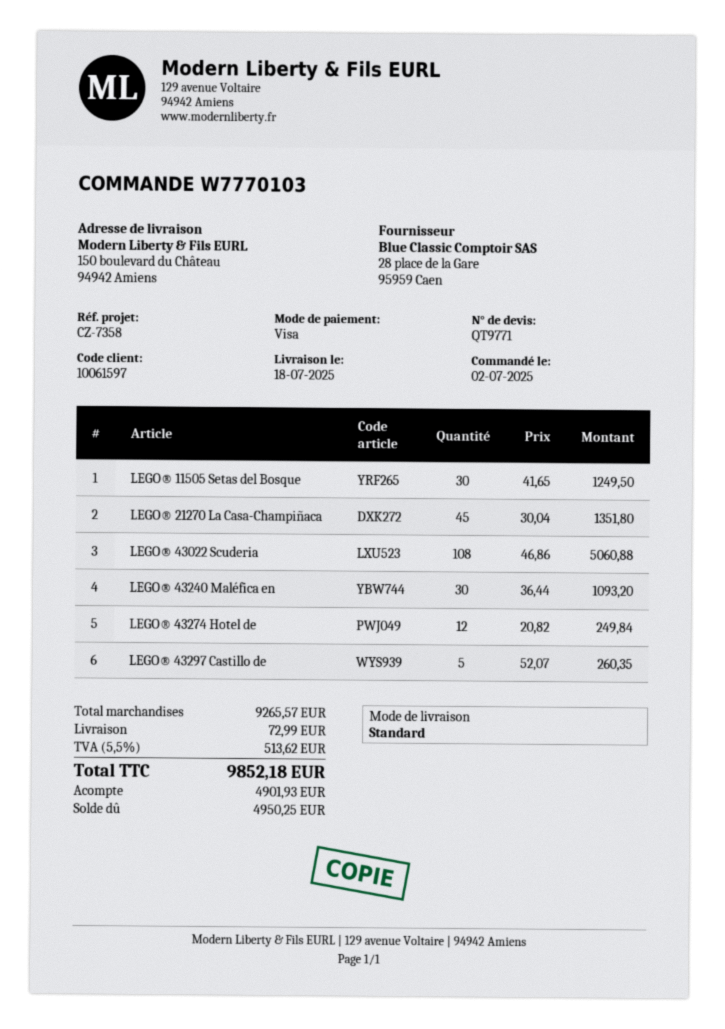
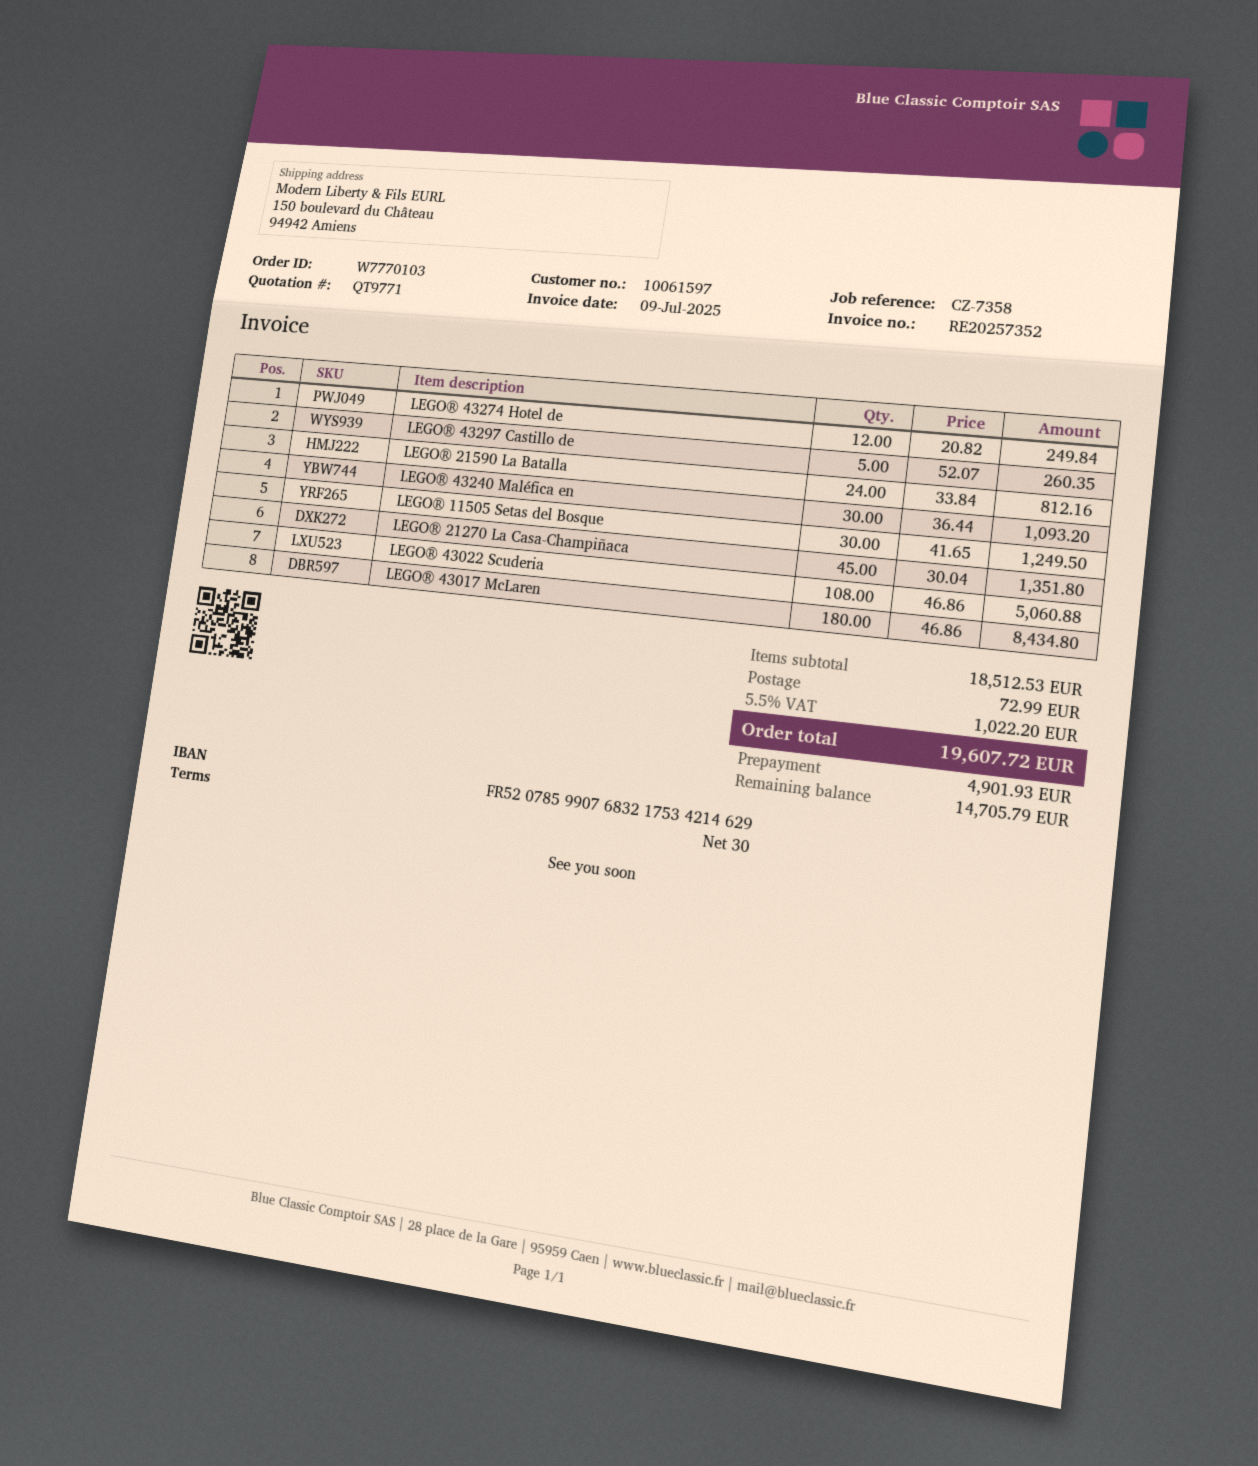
LEGO® 21590 La Batalla: none -> 24 x 33.84 = 812.16
LEGO® 43017 McLaren: none -> 180 x 46.86 = 8434.80
subtotal: 9265.57 -> 18512.53
tax: 5.5% = 513.62 -> 5.5% = 1022.20
total: 9852.18 -> 19607.72
balance: 4950.25 -> 14705.79

